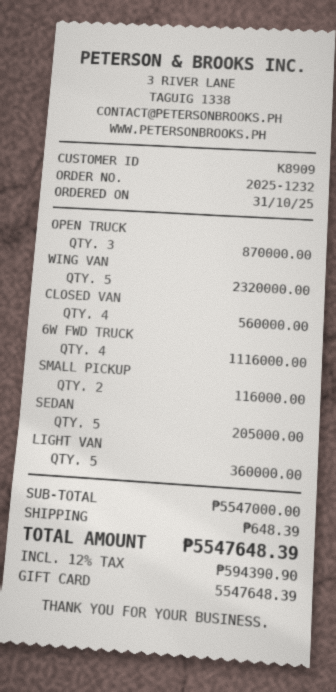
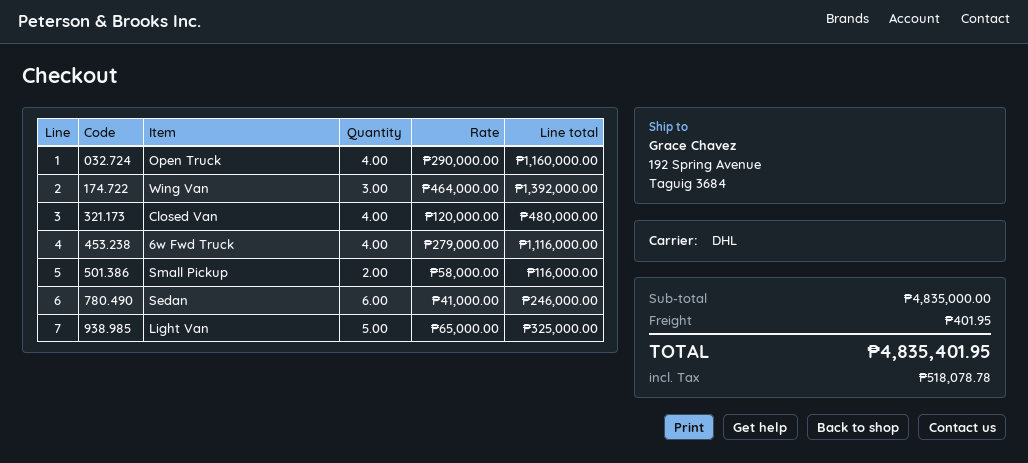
OPEN TRUCK: 3 for 870000.00 -> 4 for 1160000.00
WING VAN: 5 for 2320000.00 -> 3 for 1392000.00
CLOSED VAN: 4 for 560000.00 -> 4 for 480000.00
SEDAN: 5 for 205000.00 -> 6 for 246000.00
LIGHT VAN: 5 for 360000.00 -> 5 for 325000.00
subtotal: 5547000.00 -> 4835000.00
shipping: 648.39 -> 401.95
tax: 594390.90 -> 518078.78
total: 5547648.39 -> 4835401.95

